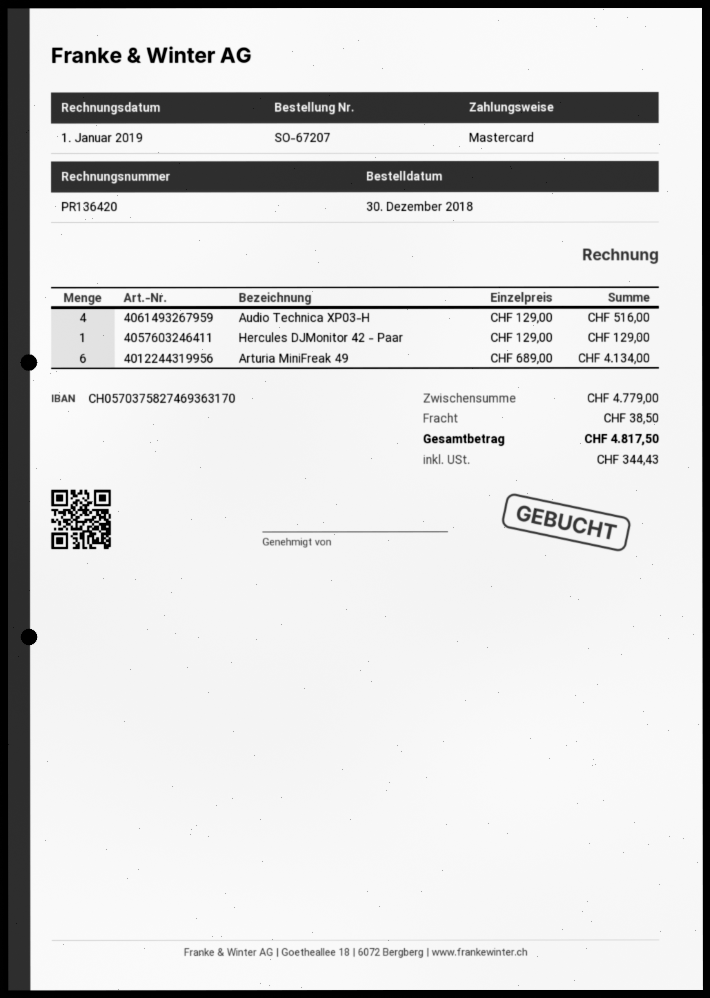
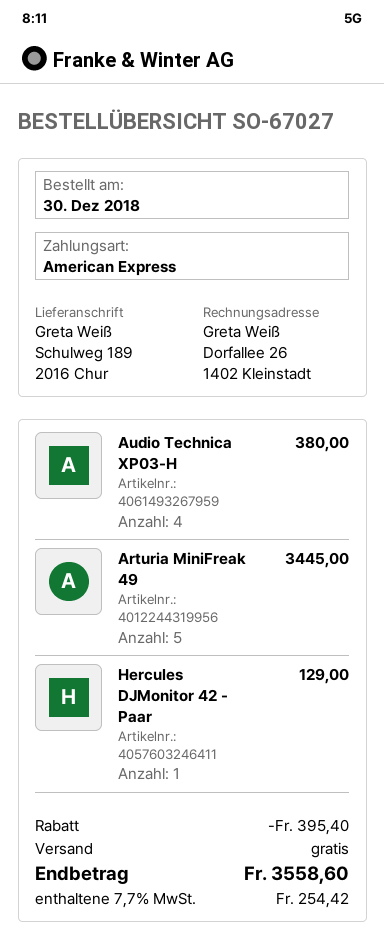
order number: SO-67207 -> SO-67027
payment method: Mastercard -> American Express
Audio Technica XP03-H: 4 for 516.00 -> 4 for 380.00
Arturia MiniFreak 49: 6 for 4134.00 -> 5 for 3445.00
discount: none -> 395.40
shipping: 38.50 -> 0.00
tax: 344.43 -> 254.42
total: 4817.50 -> 3558.60

